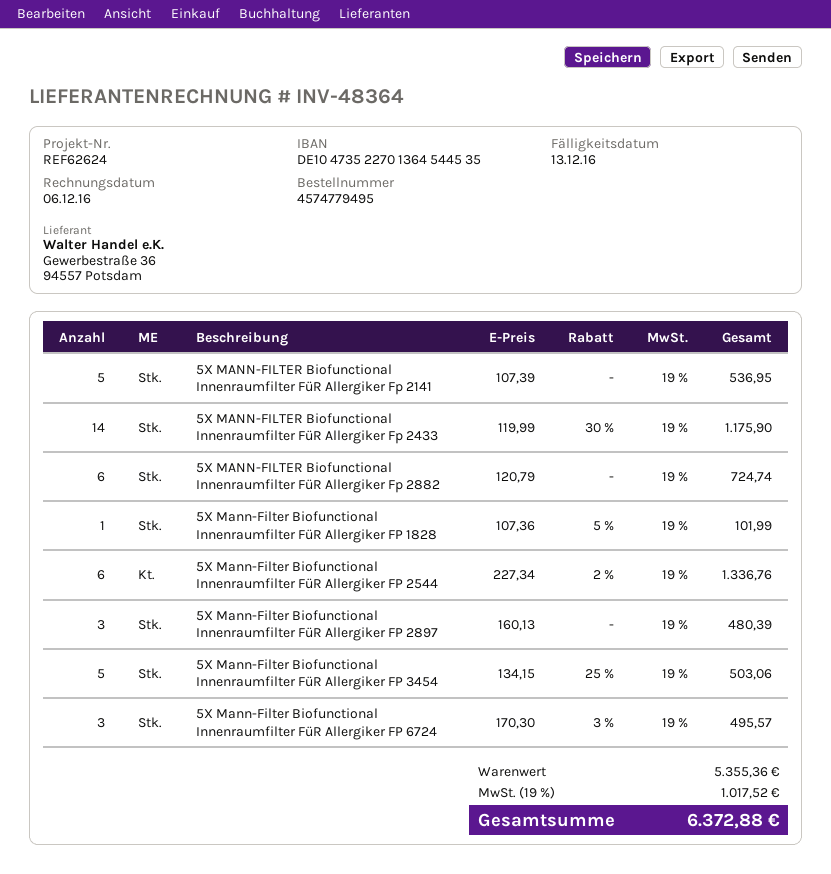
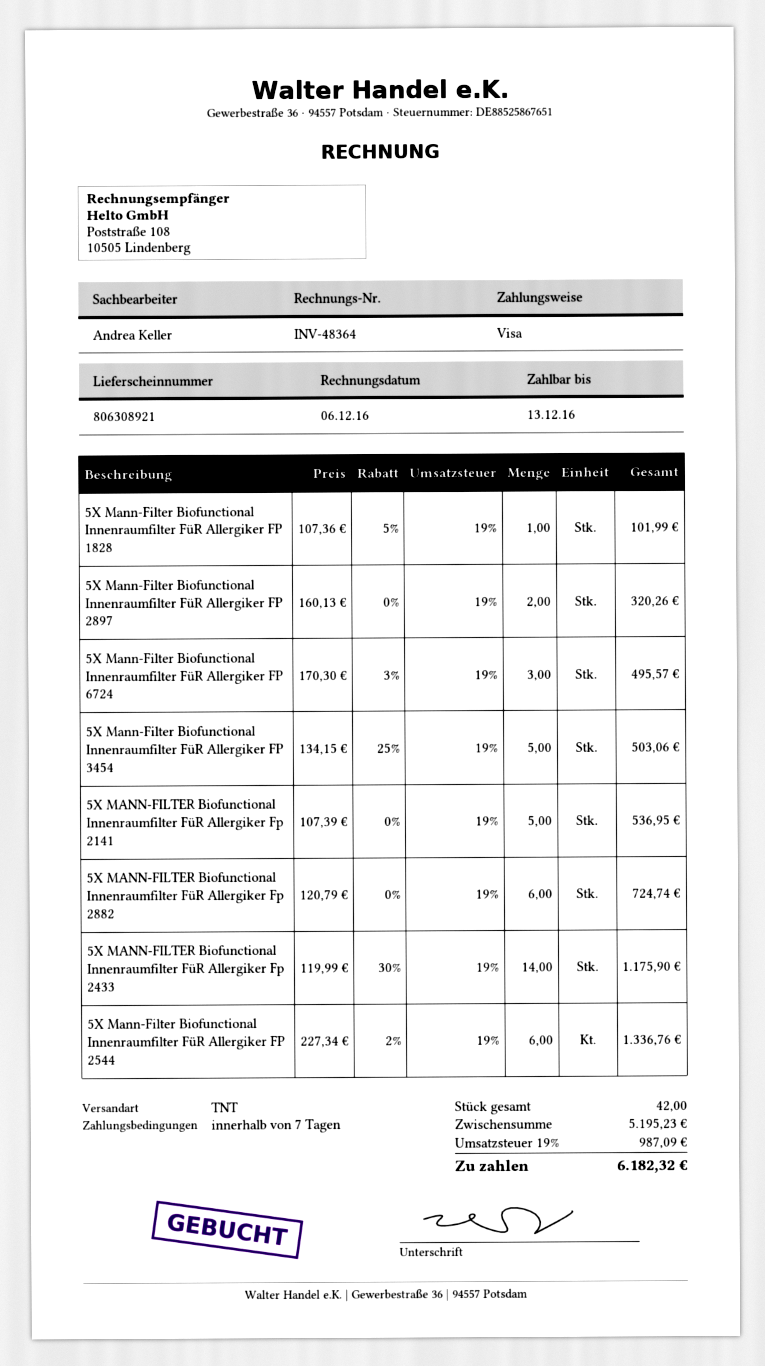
5X Mann-Filter Biofunctional Innenraumfilter FüR Allergiker FP 2897: 3 x 160.13 = 480.39 -> 2 x 160.13 = 320.26
subtotal: 5355.36 -> 5195.23
tax: 19% = 1017.52 -> 19% = 987.09
total: 6372.88 -> 6182.32

